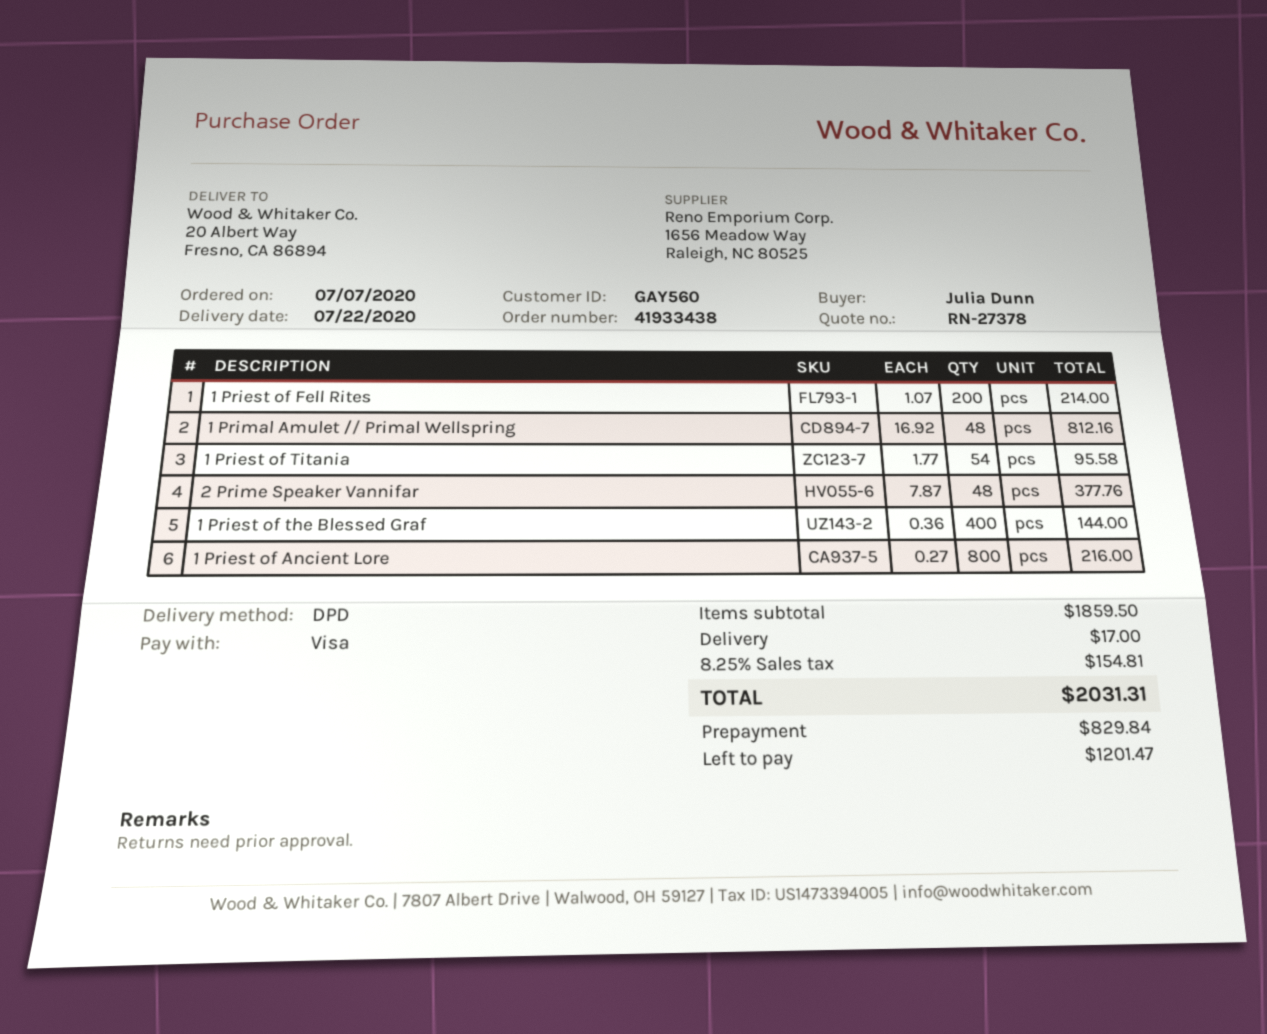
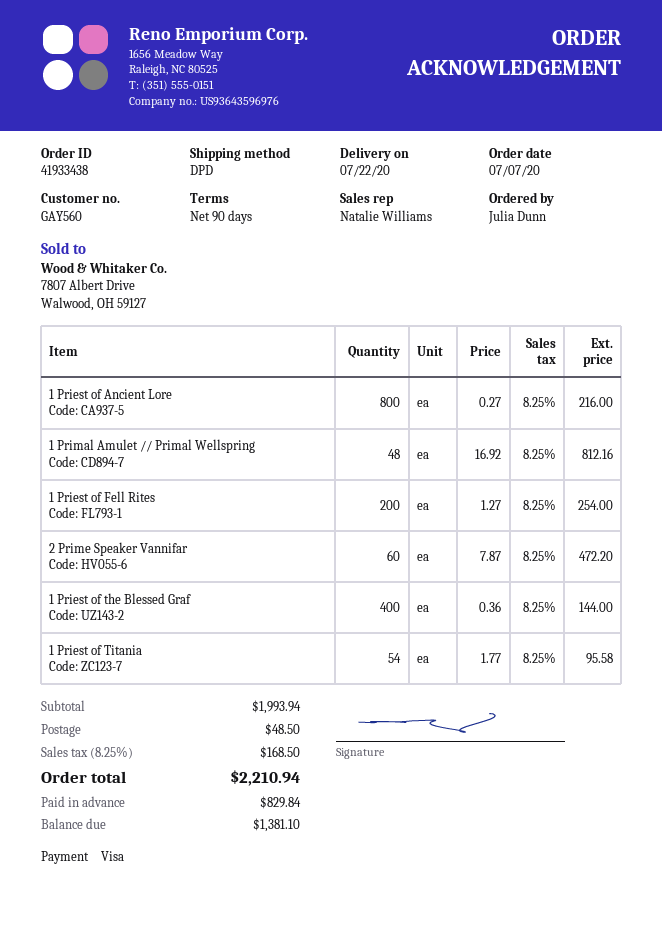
1 Priest of Fell Rites: 200 x 1.07 = 214.00 -> 200 x 1.27 = 254.00
2 Prime Speaker Vannifar: 48 x 7.87 = 377.76 -> 60 x 7.87 = 472.20
subtotal: 1859.50 -> 1993.94
shipping: 17.00 -> 48.50
tax: 8.25% = 154.81 -> 8.25% = 168.50
total: 2031.31 -> 2210.94
balance: 1201.47 -> 1381.10

